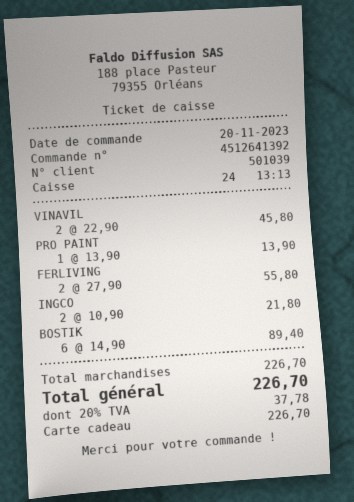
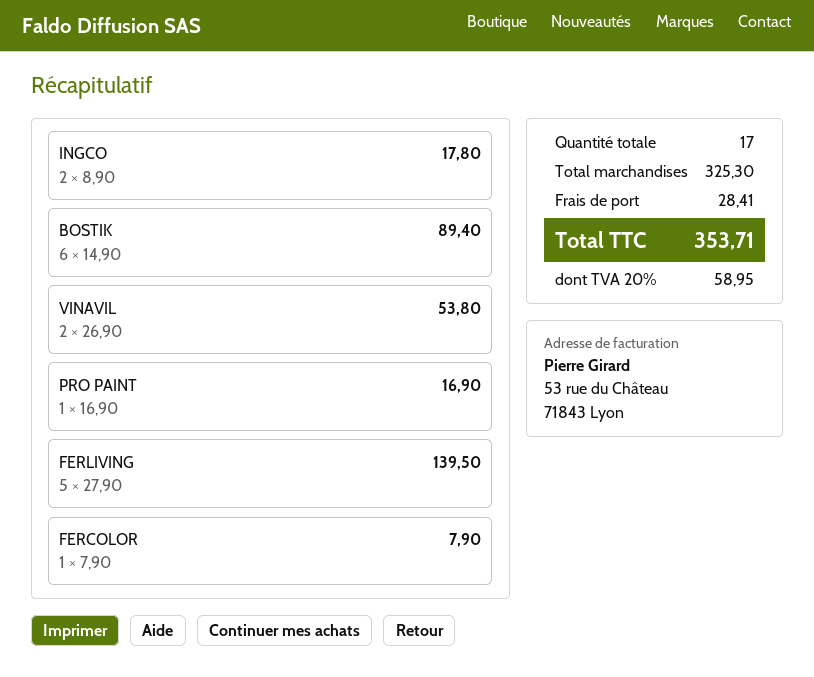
VINAVIL: 2 x 22.90 = 45.80 -> 2 x 26.90 = 53.80
PRO PAINT: 1 x 13.90 = 13.90 -> 1 x 16.90 = 16.90
FERLIVING: 2 x 27.90 = 55.80 -> 5 x 27.90 = 139.50
INGCO: 2 x 10.90 = 21.80 -> 2 x 8.90 = 17.80
FERCOLOR: none -> 1 x 7.90 = 7.90
subtotal: 226.70 -> 325.30
shipping: none -> 28.41
tax: 20% = 37.78 -> 20% = 58.95
total: 226.70 -> 353.71

